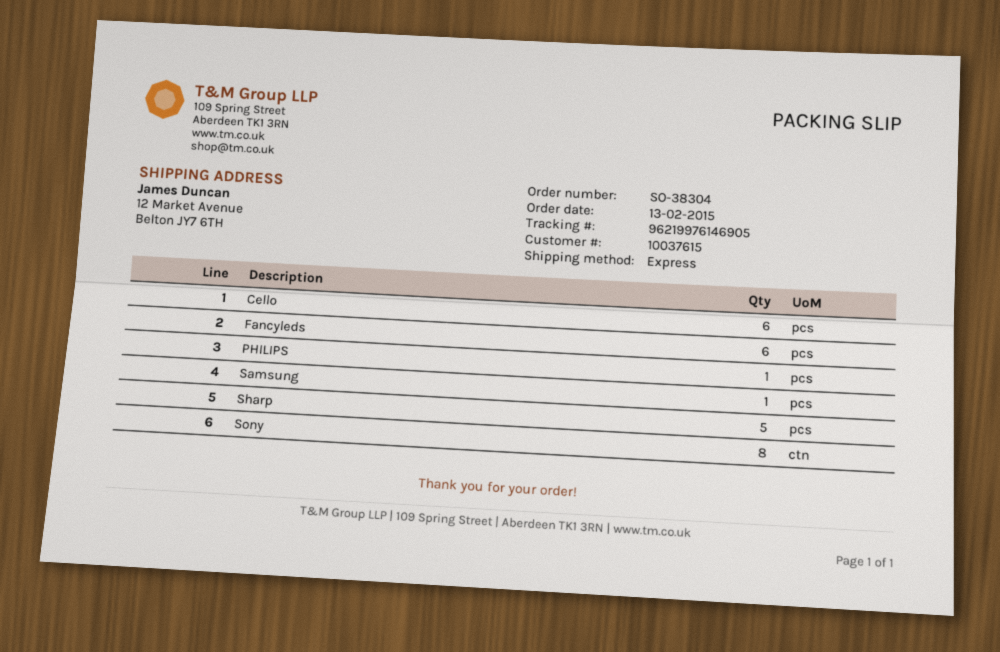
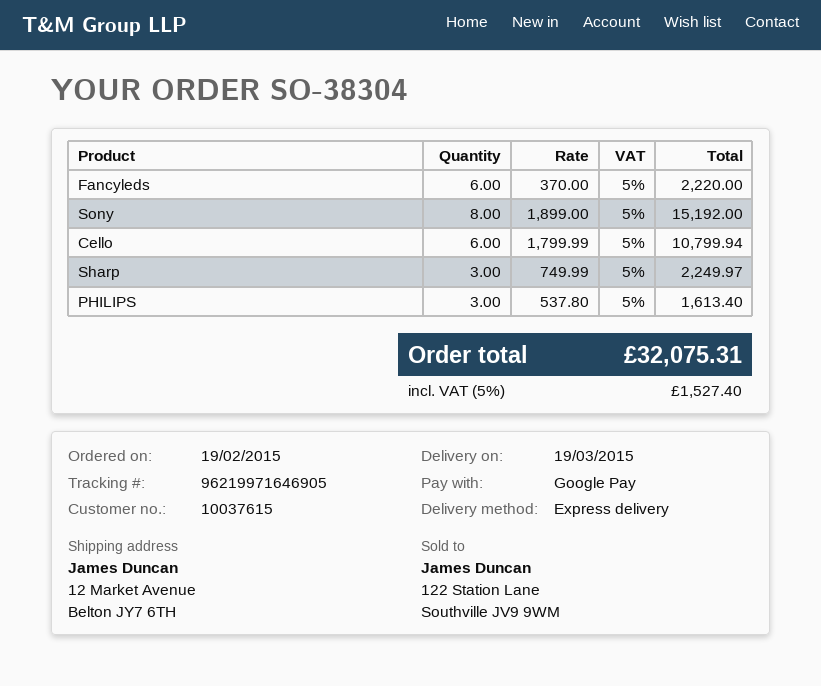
order date: 2015-02-13 -> 2015-02-19
tracking number: 96219976146905 -> 96219971646905
PHILIPS: 1 -> 3
Samsung: 1 -> none
Sharp: 5 -> 3

